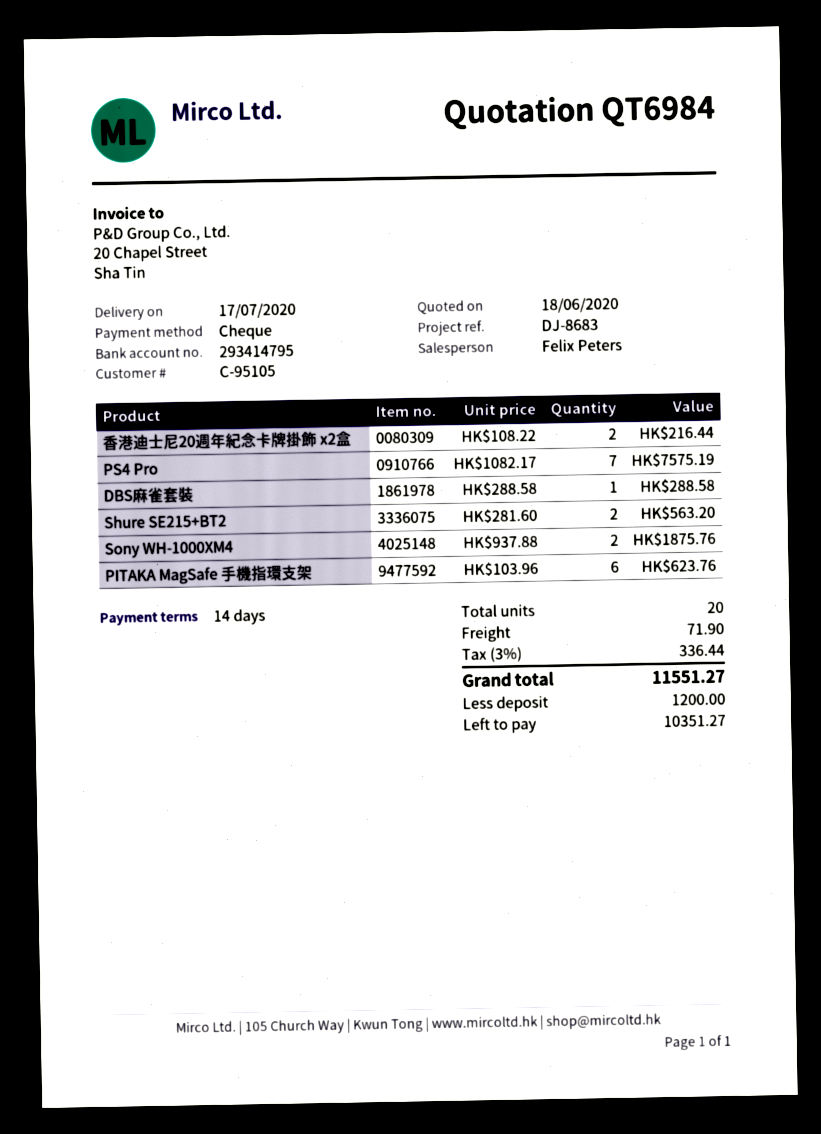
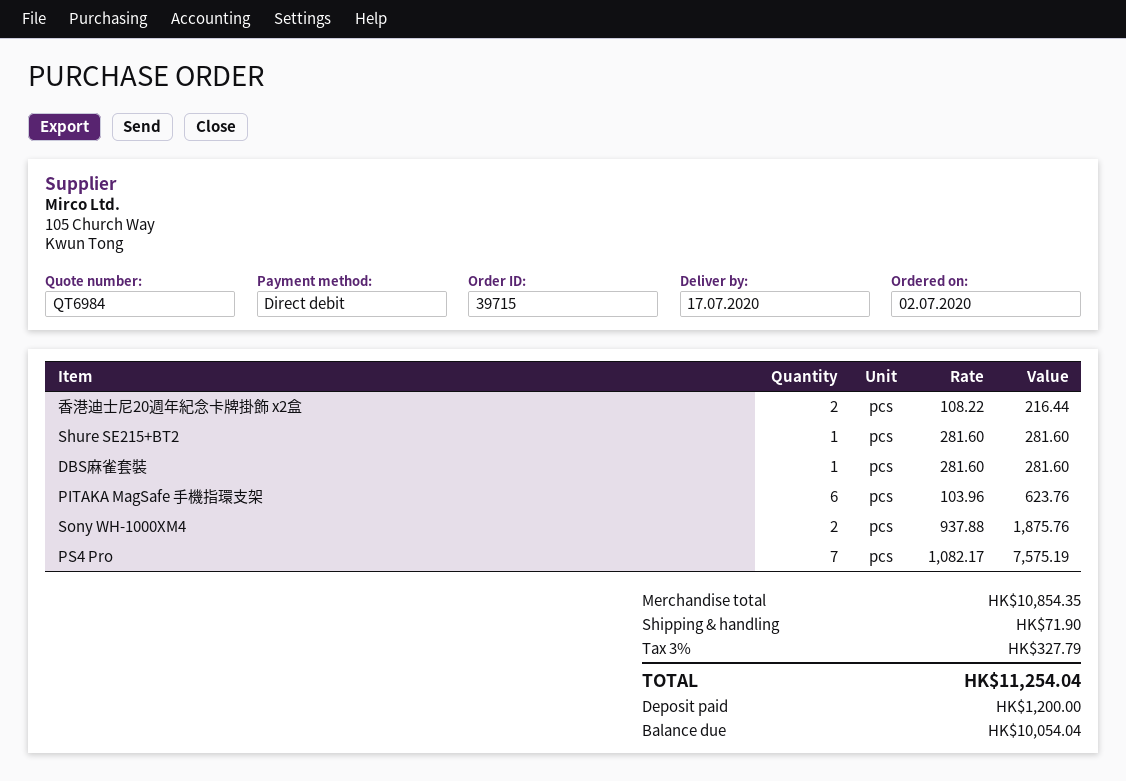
payment method: cheque -> direct debit
DBS麻雀套裝: 1 x 288.58 = 288.58 -> 1 x 281.60 = 281.60
Shure SE215+BT2: 2 x 281.60 = 563.20 -> 1 x 281.60 = 281.60
tax: 3% = 336.44 -> 3% = 327.79
total: 11551.27 -> 11254.04
balance: 10351.27 -> 10054.04

